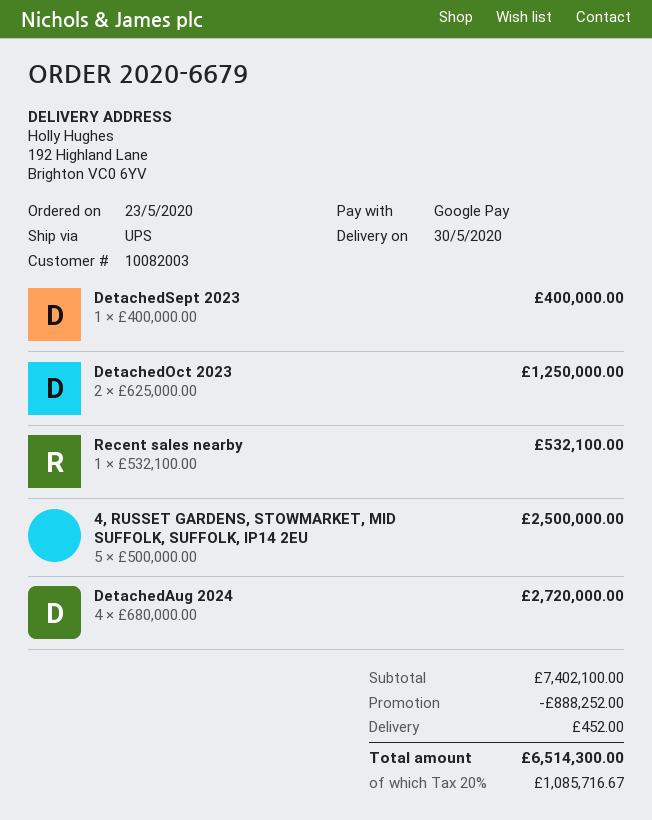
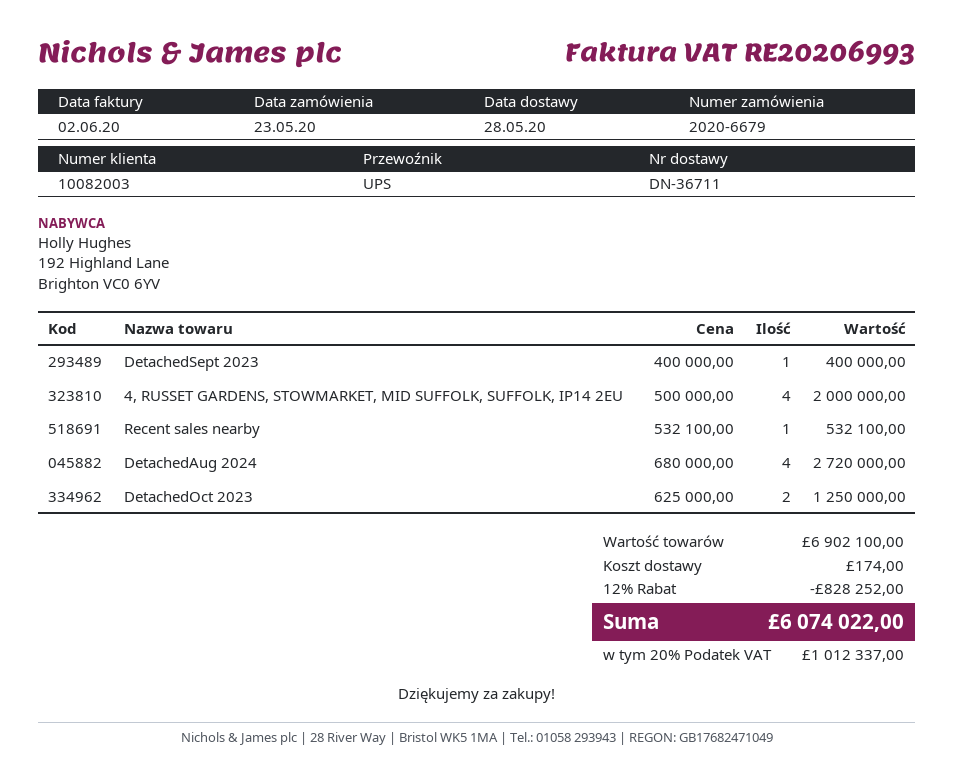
delivery date: 2020-05-30 -> 2020-05-28
4, RUSSET GARDENS, STOWMARKET, MID SUFFOLK, SUFFOLK, IP14 2EU: 5 x 500000.00 = 2500000.00 -> 4 x 500000.00 = 2000000.00
subtotal: 7402100.00 -> 6902100.00
discount: 888252.00 -> 828252.00
shipping: 452.00 -> 174.00
tax: 20% = 1085716.67 -> 20% = 1012337.00
total: 6514300.00 -> 6074022.00

